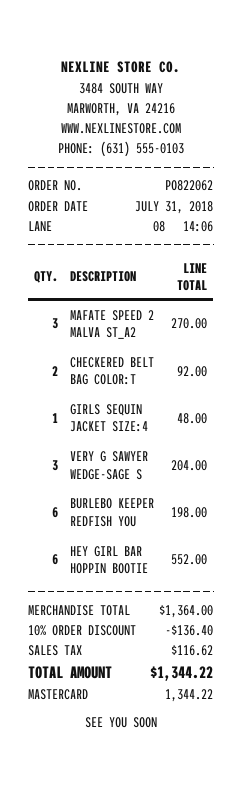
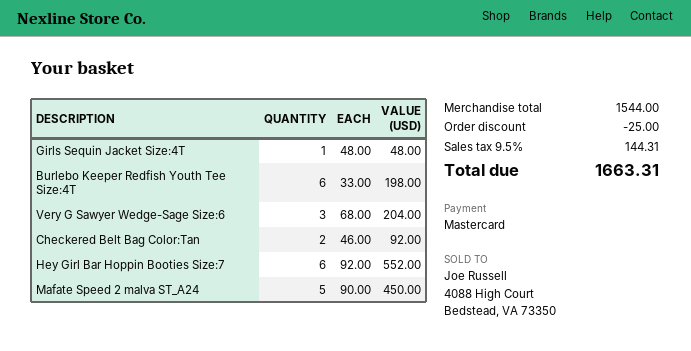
MAFATE SPEED 2 MALVA ST_A2: 3 for 270.00 -> 5 for 450.00
subtotal: 1364.00 -> 1544.00
discount: 136.40 -> 25.00
tax: 116.62 -> 144.31
total: 1344.22 -> 1663.31

